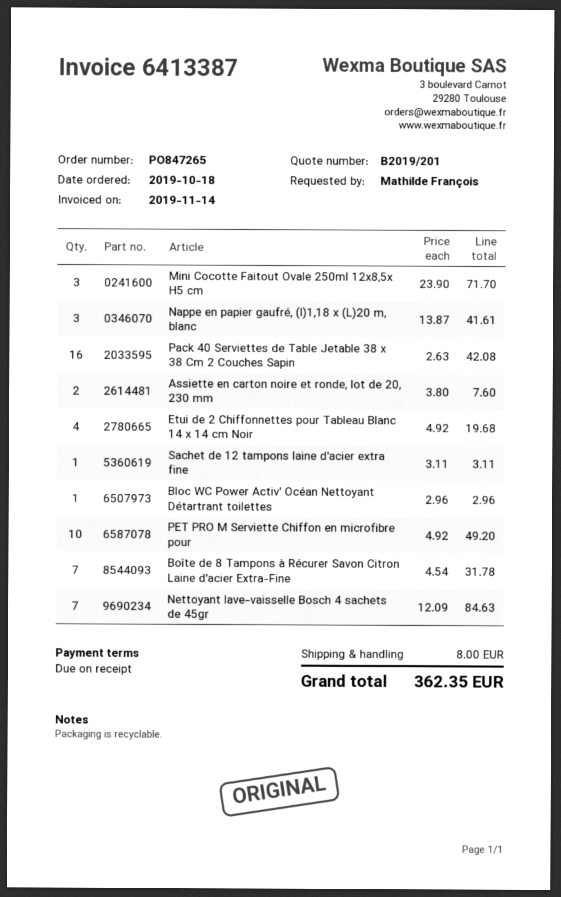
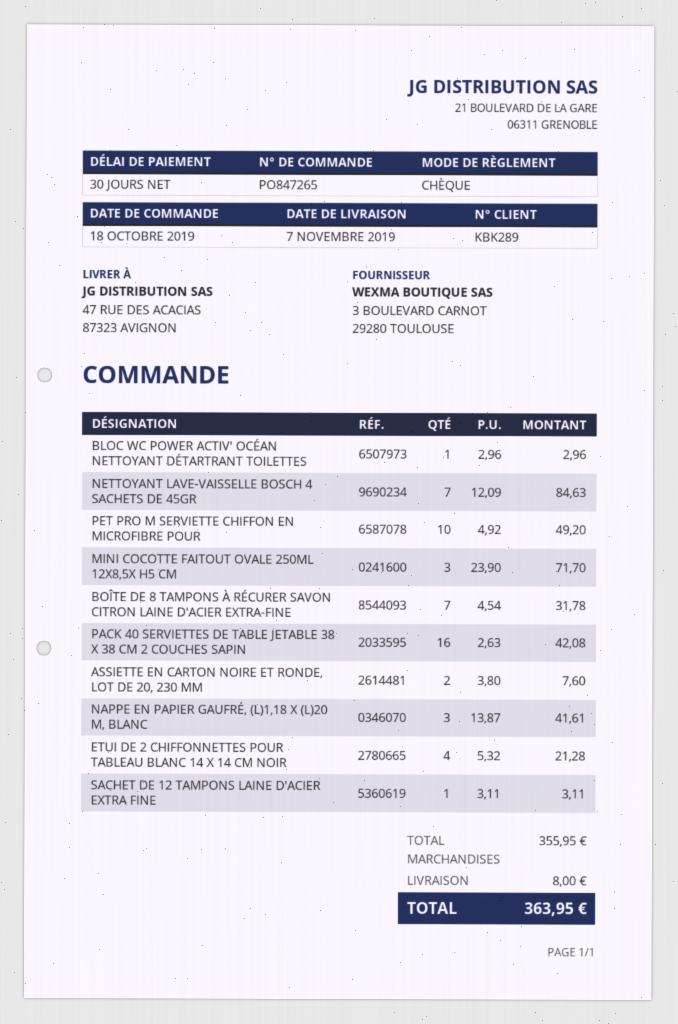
payment terms: on receipt -> 30 days
Etui de 2 Chiffonnettes pour Tableau Blanc 14 x 14 cm Noir: 4 x 4.92 = 19.68 -> 4 x 5.32 = 21.28
total: 362.35 -> 363.95

